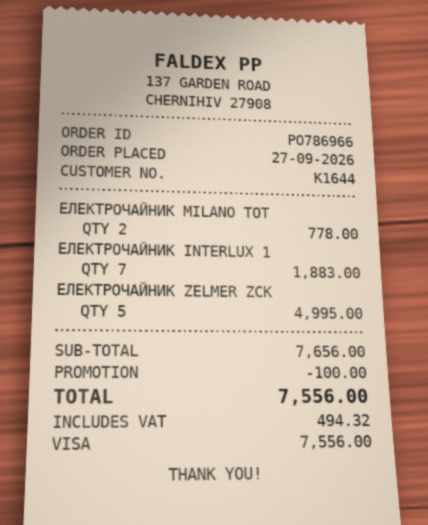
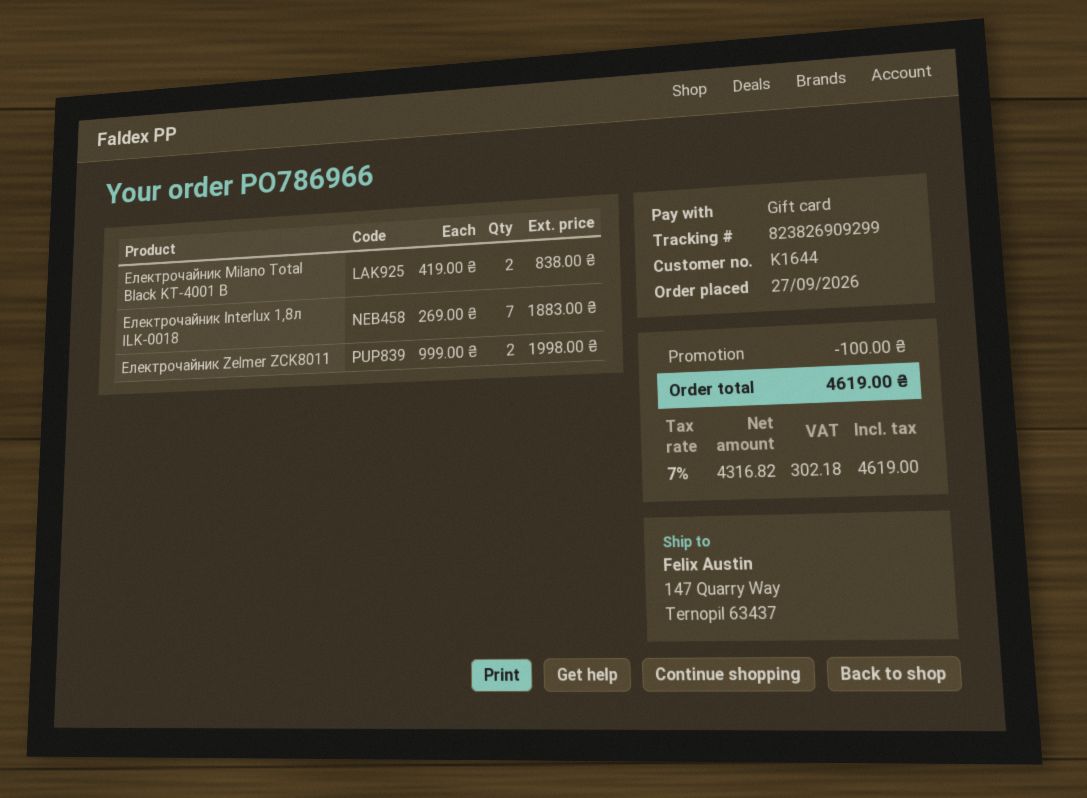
payment method: Visa -> gift card
ЕЛЕКТРОЧАЙНИК MILANO TOT: 2 for 778.00 -> 2 for 838.00
ЕЛЕКТРОЧАЙНИК ZELMER ZCK: 5 for 4995.00 -> 2 for 1998.00
tax: 494.32 -> 302.18
total: 7556.00 -> 4619.00

